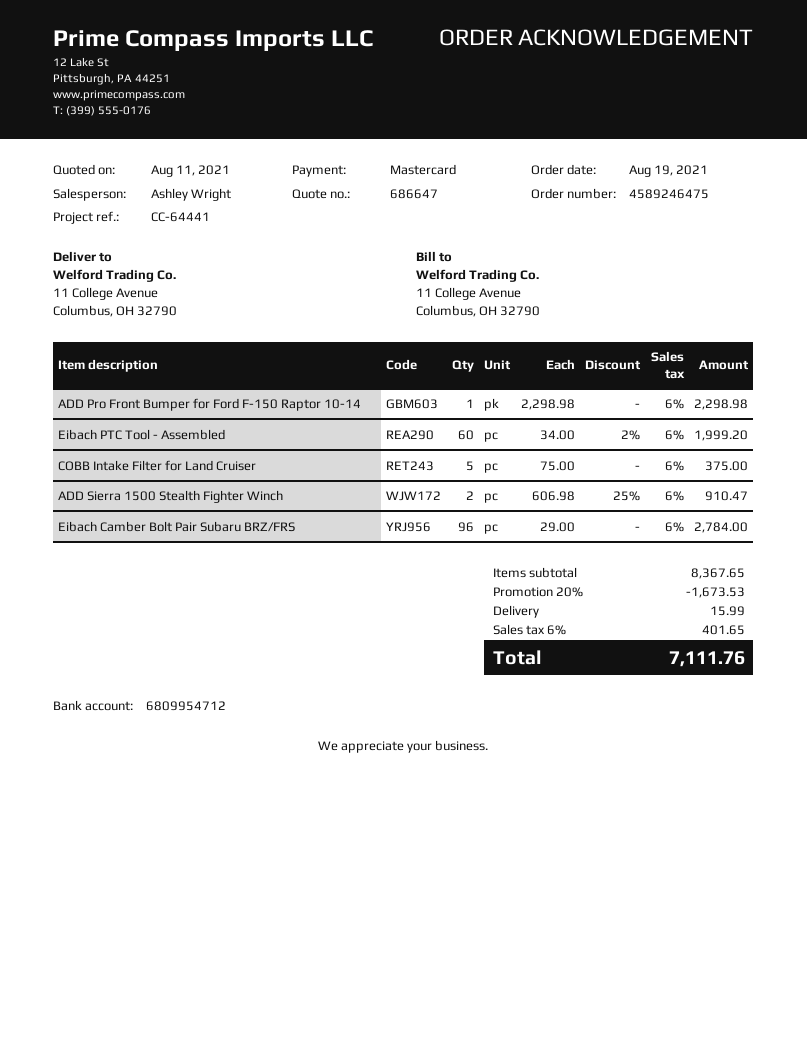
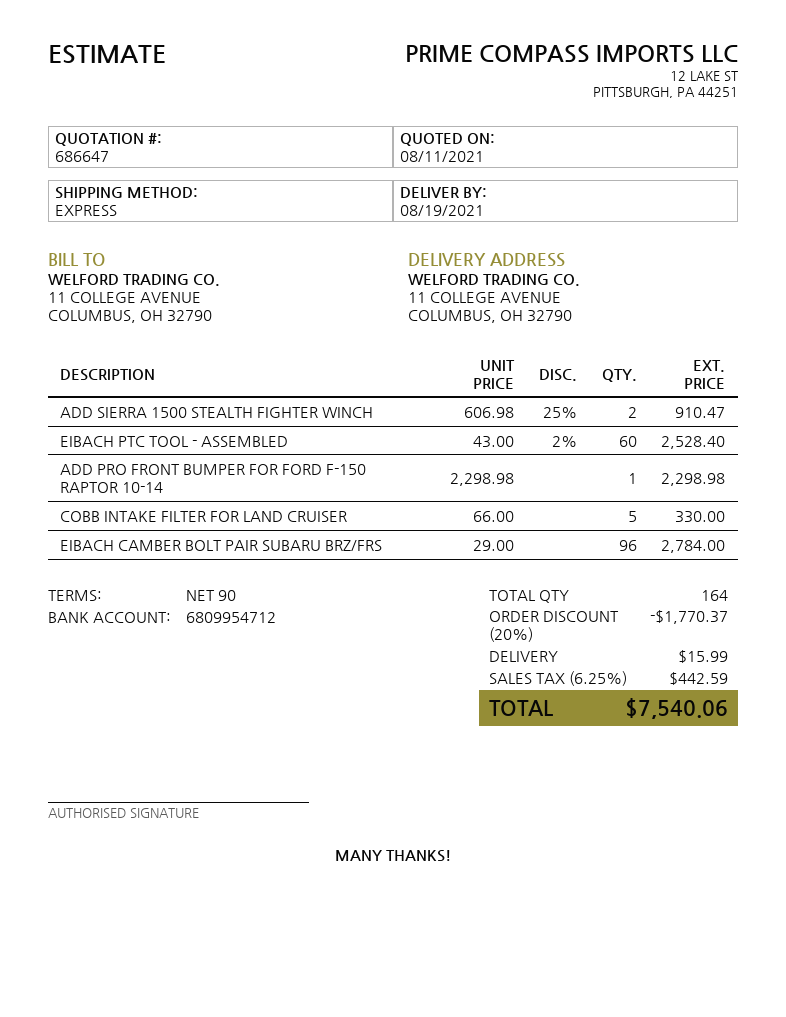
Eibach PTC Tool - Assembled: 60 x 34.00 - 2% = 1999.20 -> 60 x 43.00 - 2% = 2528.40
COBB Intake Filter for Land Cruiser: 5 x 75.00 = 375.00 -> 5 x 66.00 = 330.00
discount: 20% = 1673.53 -> 20% = 1770.37
tax: 6% = 401.65 -> 6.25% = 442.59
total: 7111.76 -> 7540.06

